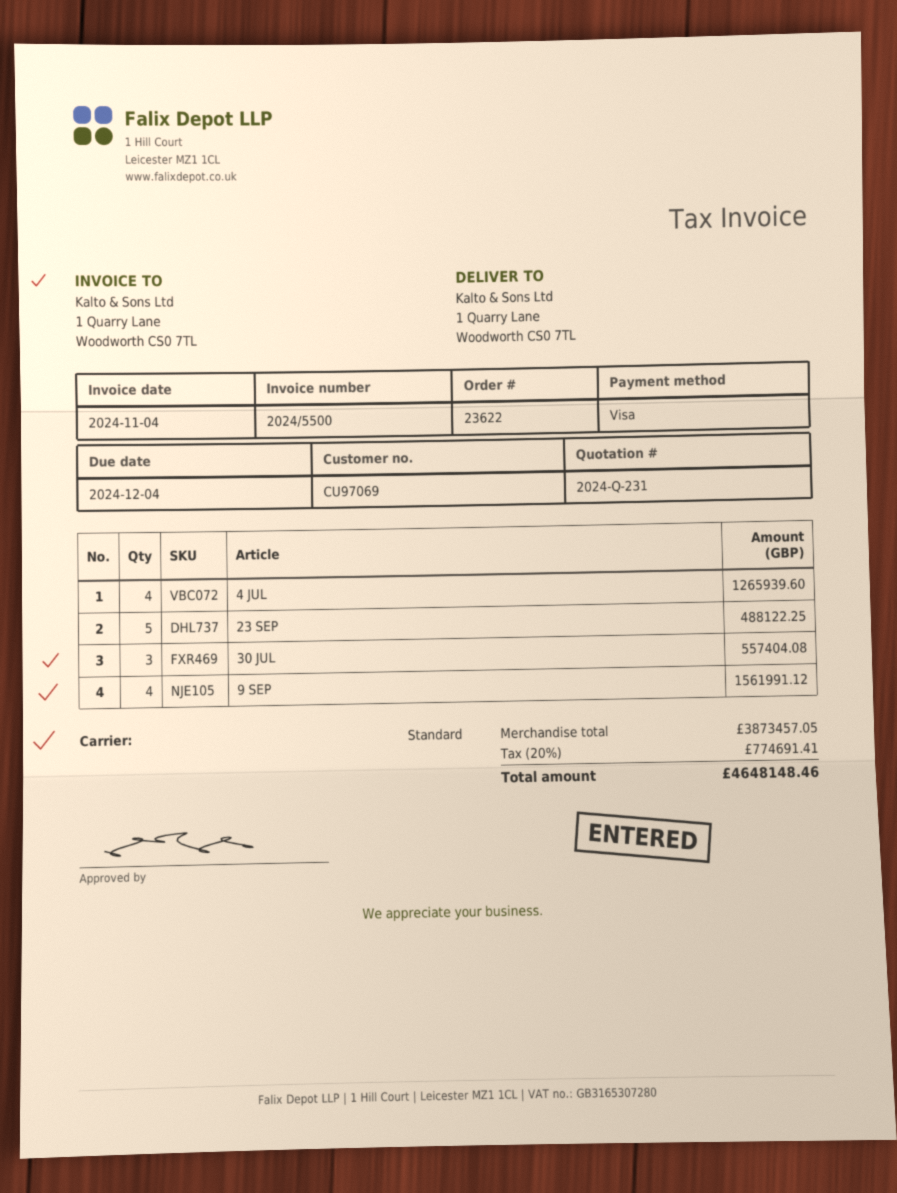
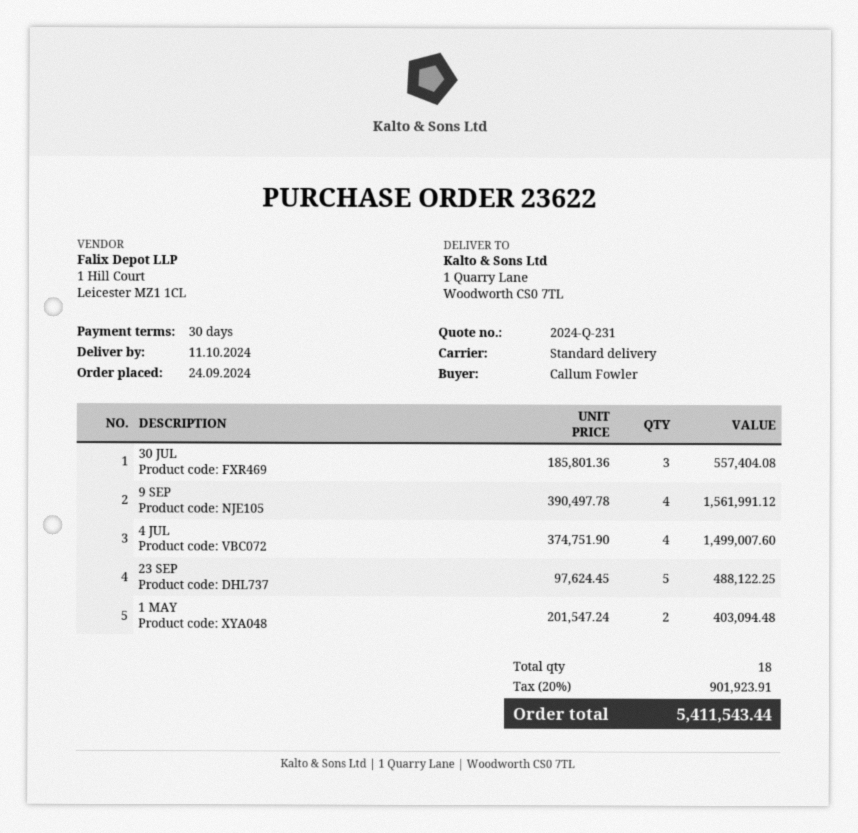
4 JUL: 4 for 1265939.60 -> 4 for 1499007.60
1 MAY: none -> 2 for 403094.48
tax: 20% = 774691.41 -> 20% = 901923.91
total: 4648148.46 -> 5411543.44

